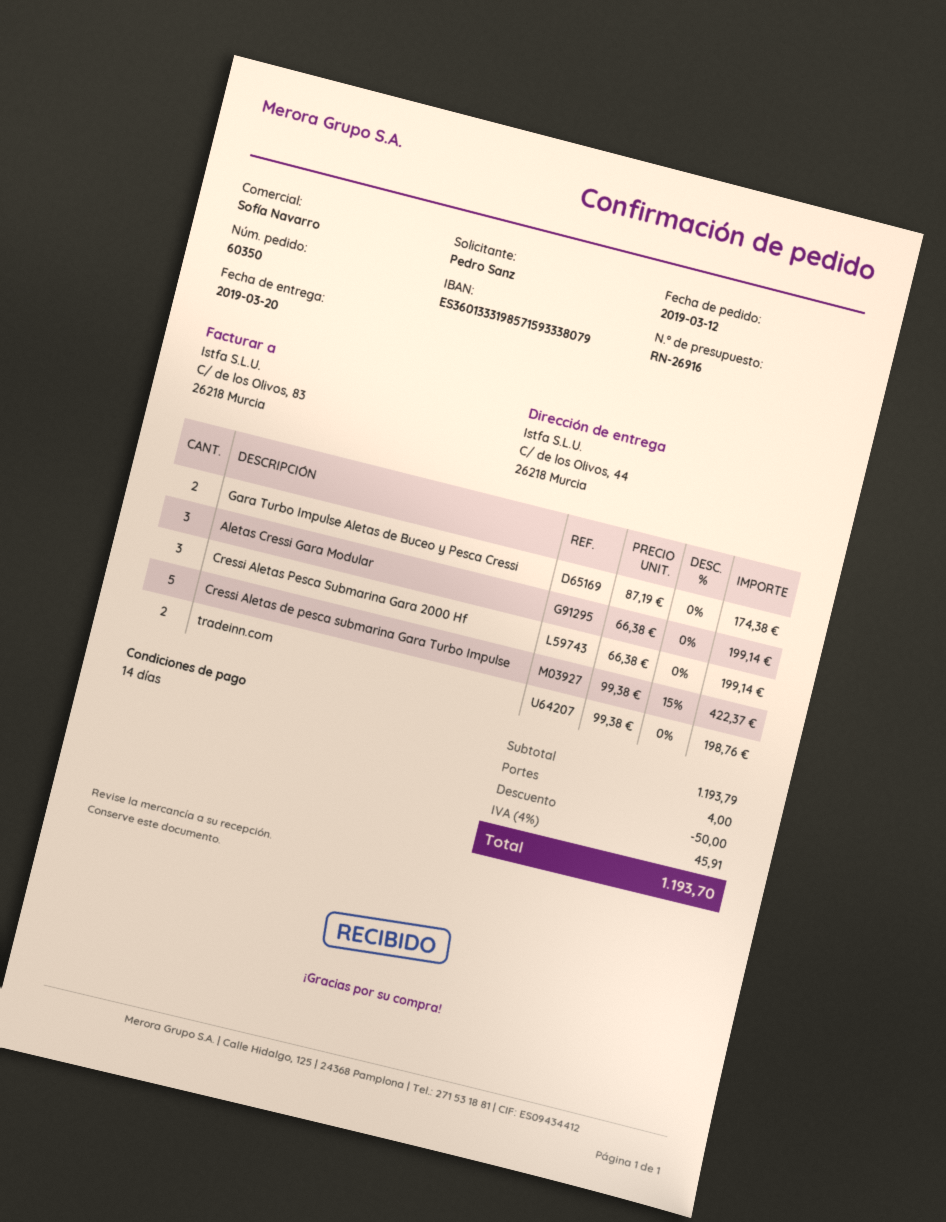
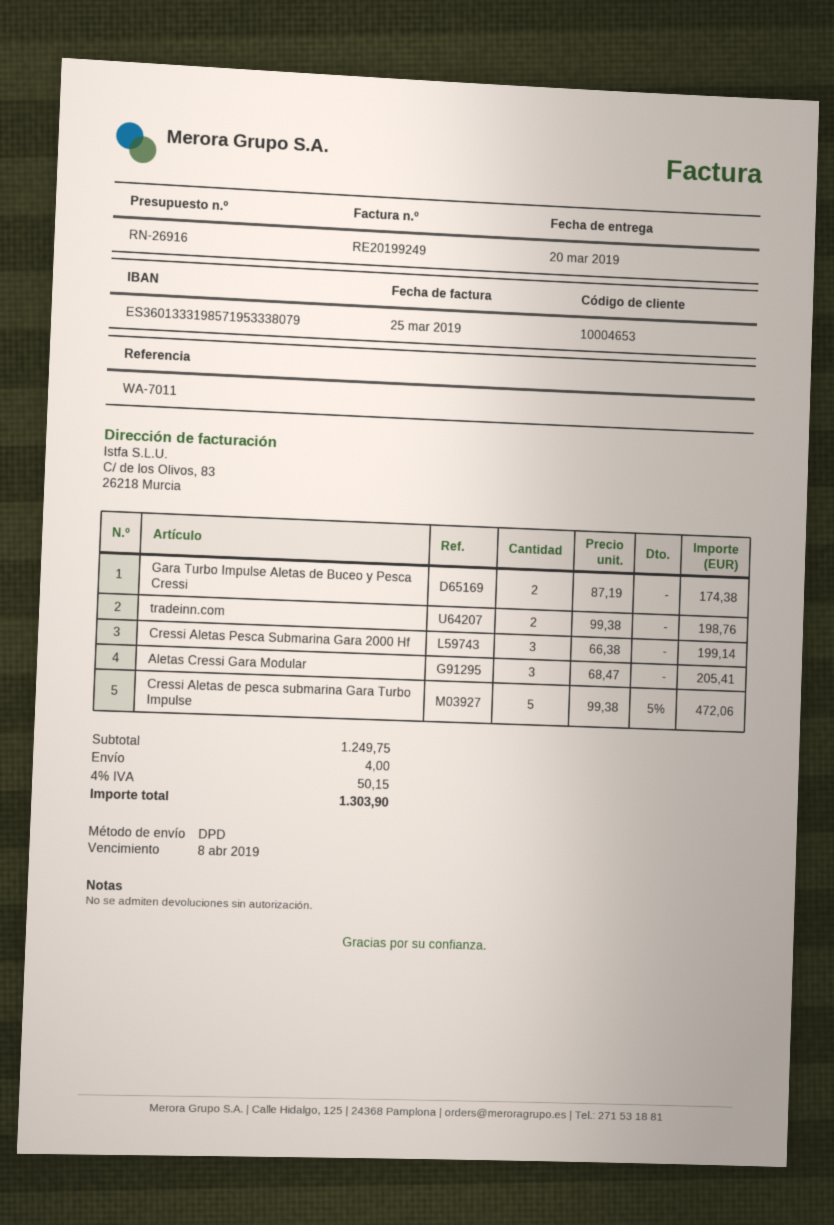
bank account: ES3601333198571593338079 -> ES3601333198571953338079
Aletas Cressi Gara Modular: 3 x 66.38 = 199.14 -> 3 x 68.47 = 205.41
Cressi Aletas de pesca submarina Gara Turbo Impulse: 5 x 99.38 - 15% = 422.37 -> 5 x 99.38 - 5% = 472.06
subtotal: 1193.79 -> 1249.75
discount: 50.00 -> none
tax: 4% = 45.91 -> 4% = 50.15
total: 1193.70 -> 1303.90

